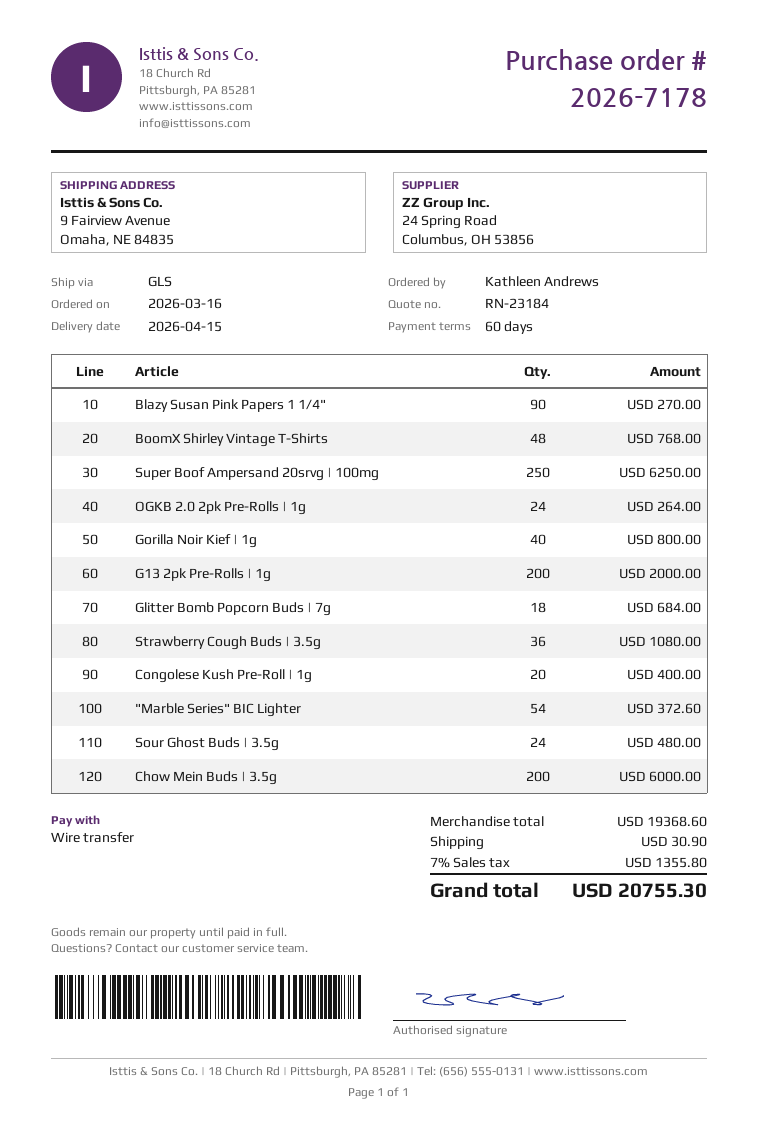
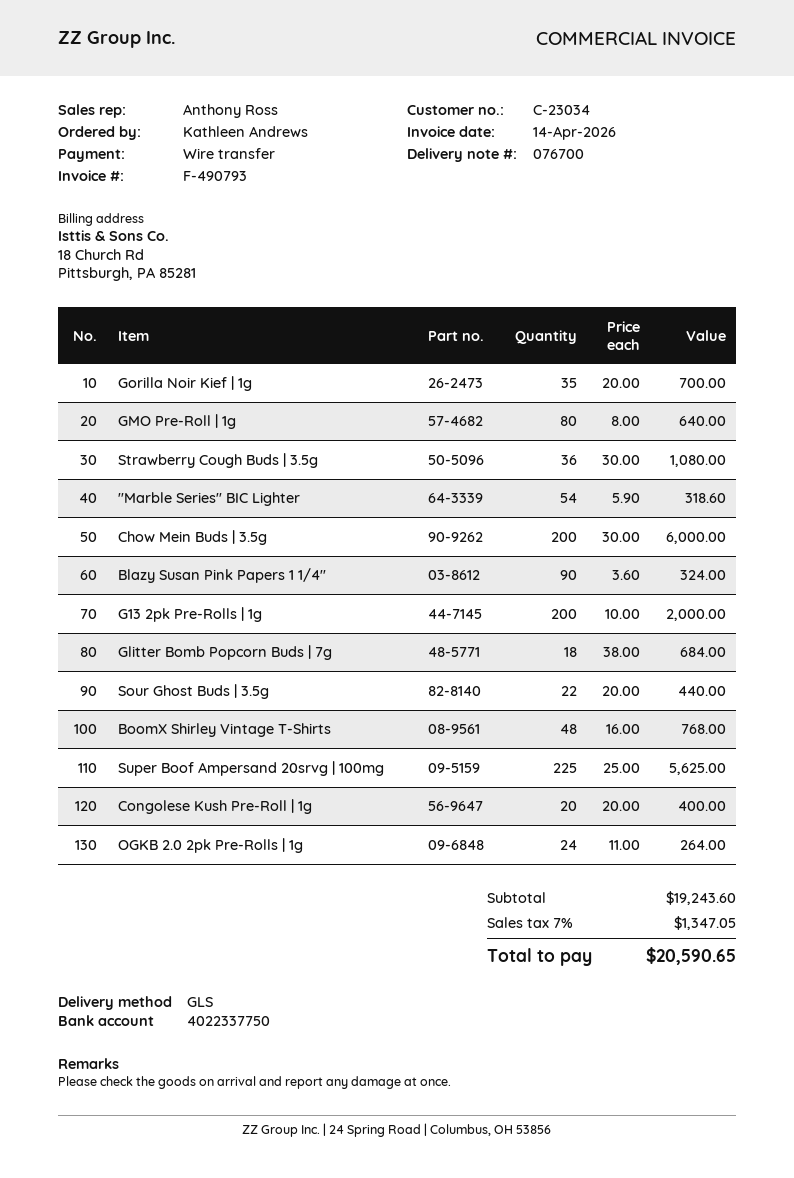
Blazy Susan Pink Papers 1 1/4": 90 for 270.00 -> 90 for 324.00
Super Boof Ampersand 20srvg | 100mg: 250 for 6250.00 -> 225 for 5625.00
Gorilla Noir Kief | 1g: 40 for 800.00 -> 35 for 700.00
"Marble Series" BIC Lighter: 54 for 372.60 -> 54 for 318.60
Sour Ghost Buds | 3.5g: 24 for 480.00 -> 22 for 440.00
GMO Pre-Roll | 1g: none -> 80 for 640.00
subtotal: 19368.60 -> 19243.60
shipping: 30.90 -> none
tax: 7% = 1355.80 -> 7% = 1347.05
total: 20755.30 -> 20590.65

